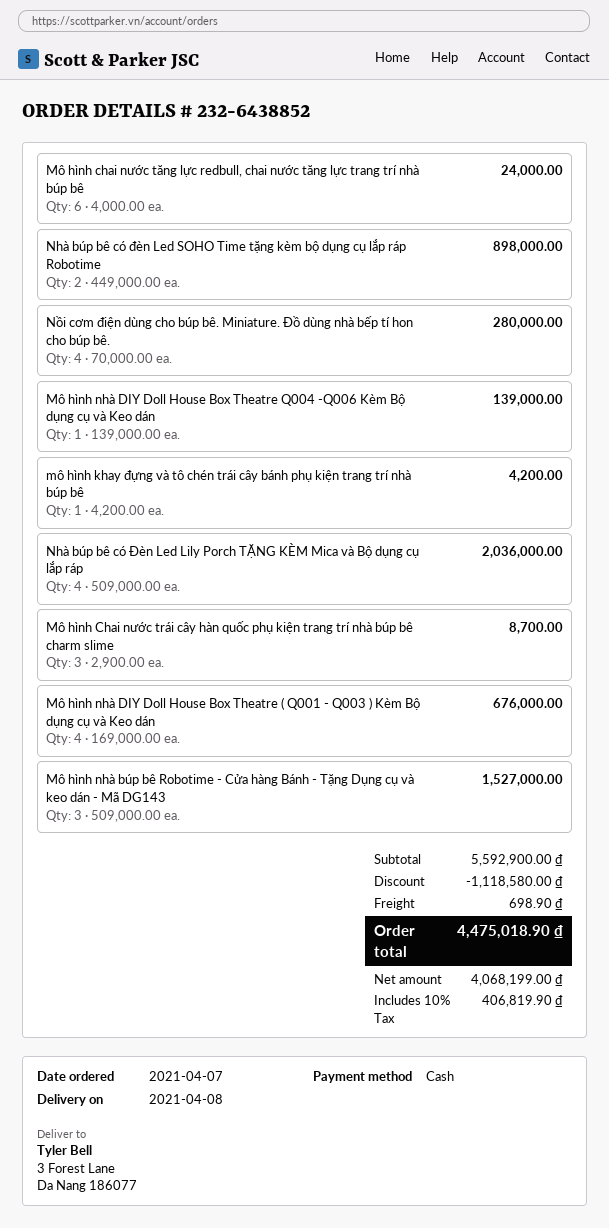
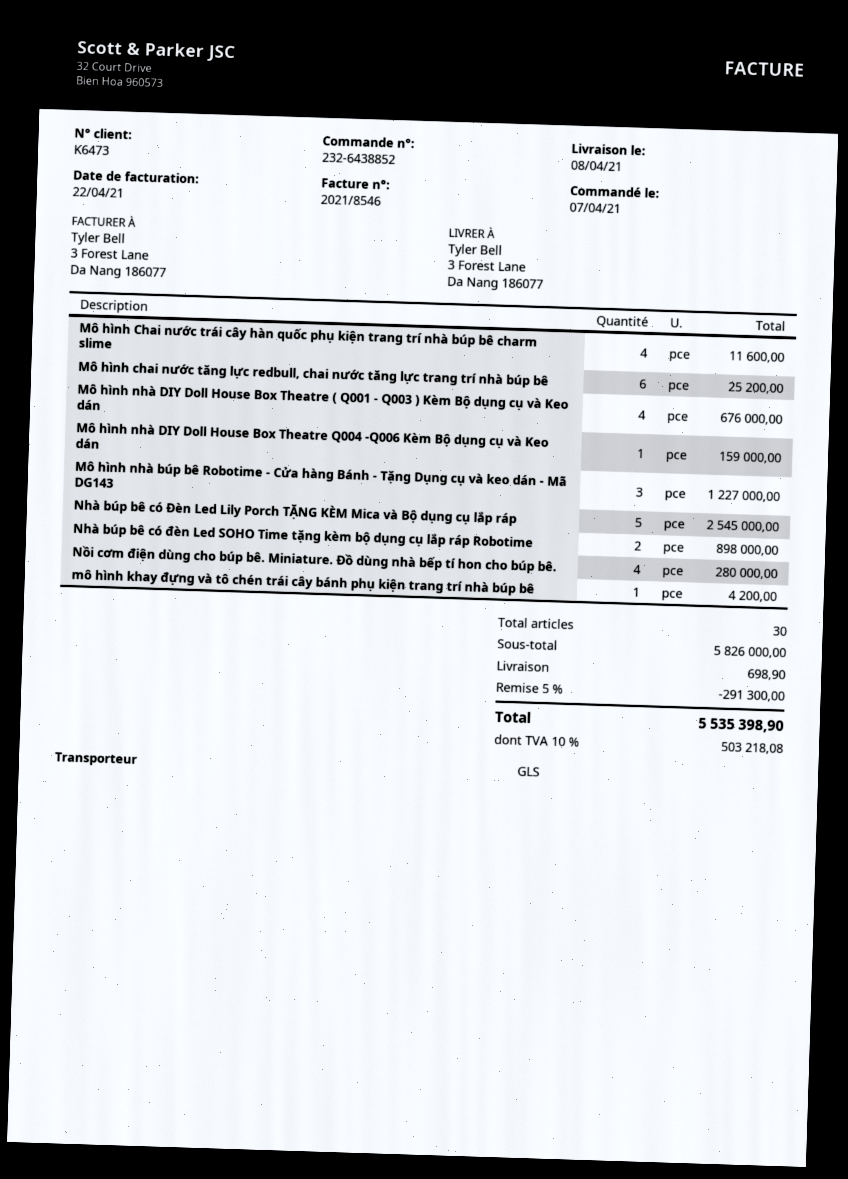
Mô hình chai nước tăng lực redbull, chai nước tăng lực trang trí nhà búp bê: 6 for 24000.00 -> 6 for 25200.00
Mô hình nhà DIY Doll House Box Theatre Q004 -Q006 Kèm Bộ dụng cụ và Keo dán: 1 for 139000.00 -> 1 for 159000.00
Nhà búp bê có Đèn Led Lily Porch TẶNG KÈM Mica và Bộ dụng cụ lắp ráp: 4 for 2036000.00 -> 5 for 2545000.00
Mô hình Chai nước trái cây hàn quốc phụ kiện trang trí nhà búp bê charm slime: 3 for 8700.00 -> 4 for 11600.00
Mô hình nhà búp bê Robotime - Cửa hàng Bánh - Tặng Dụng cụ và keo dán - Mã DG143: 3 for 1527000.00 -> 3 for 1227000.00
subtotal: 5592900.00 -> 5826000.00
discount: 1118580.00 -> 291300.00
tax: 10% = 406819.90 -> 10% = 503218.08
total: 4475018.90 -> 5535398.90

